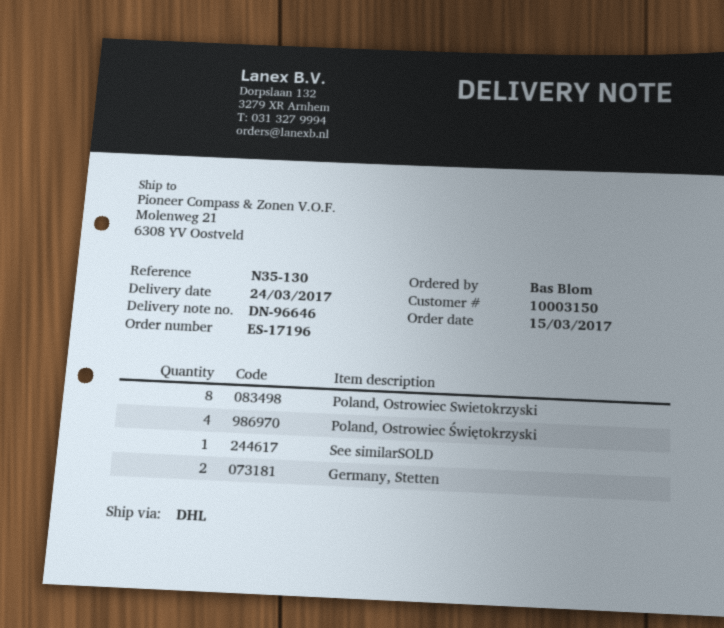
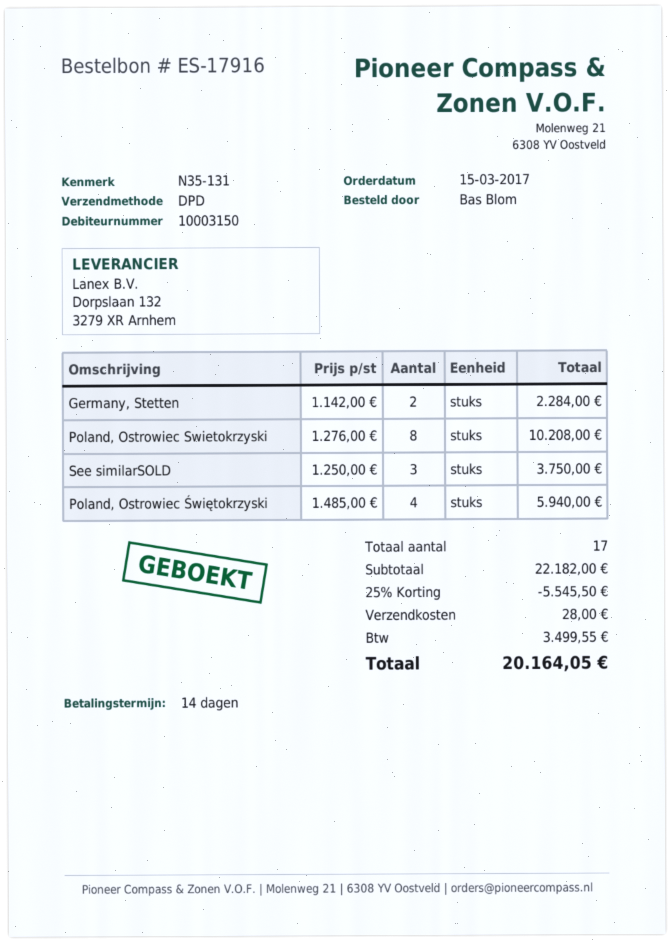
order number: ES-17196 -> ES-17916
reference: N35-130 -> N35-131
shipping method: DHL -> DPD
See similarSOLD: 1 -> 3

